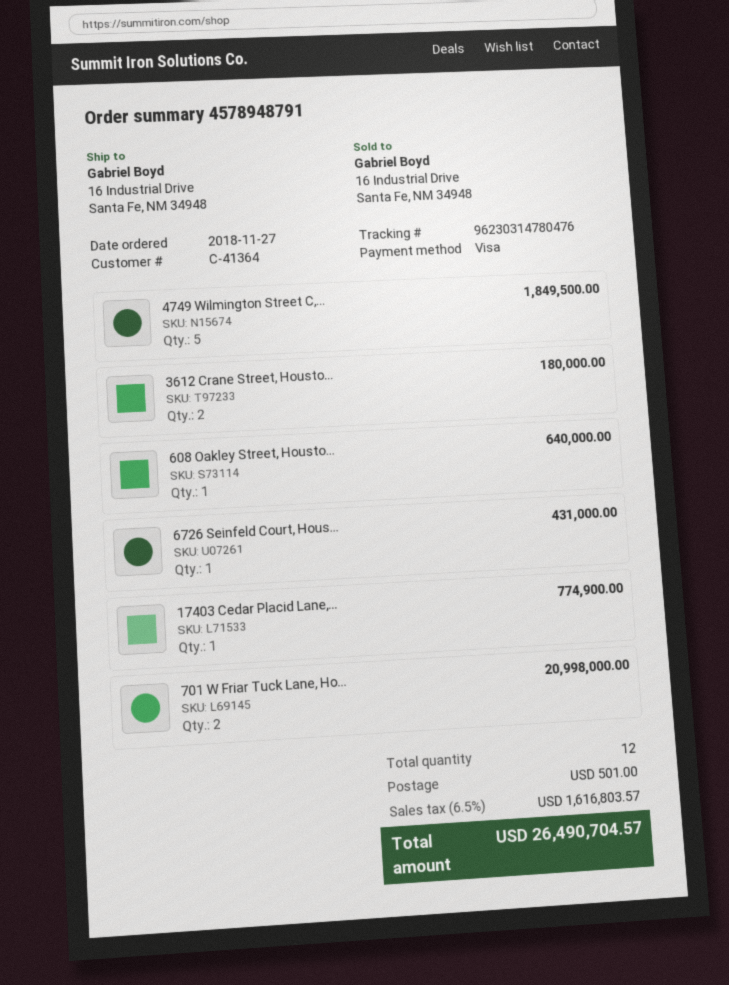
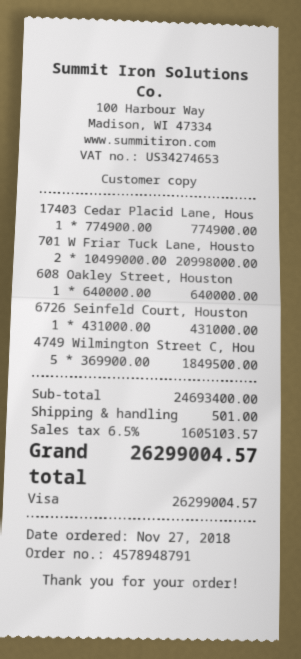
3612 Crane Street, Housto...: 2 for 180000.00 -> none
tax: 6.5% = 1616803.57 -> 6.5% = 1605103.57
total: 26490704.57 -> 26299004.57

